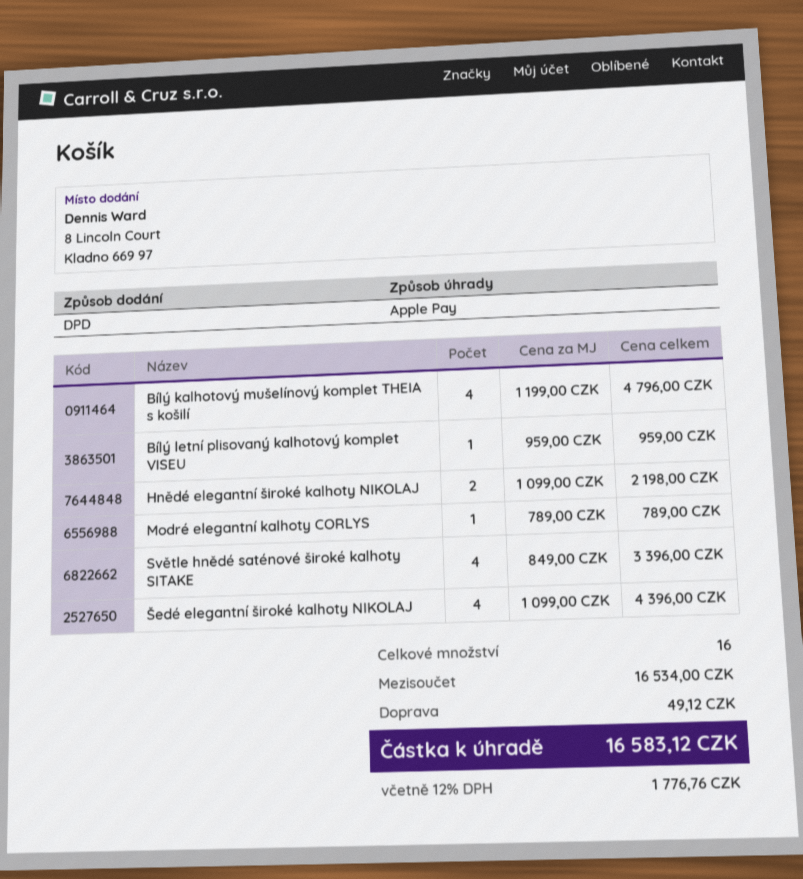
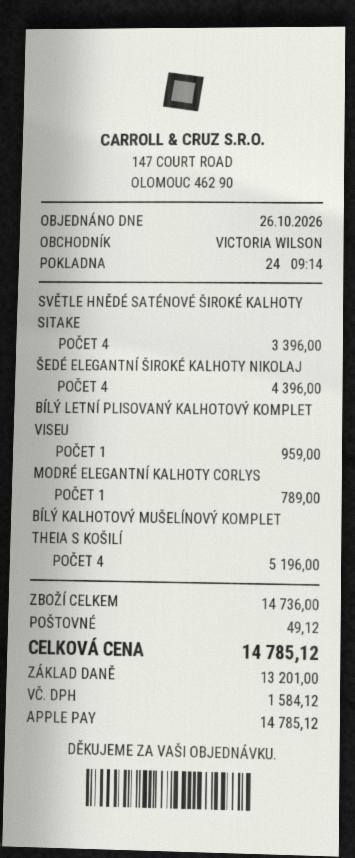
Bílý kalhotový mušelínový komplet THEIA s košilí: 4 for 4796.00 -> 4 for 5196.00
Hnědé elegantní široké kalhoty NIKOLAJ: 2 for 2198.00 -> none
subtotal: 16534.00 -> 14736.00
tax: 1776.76 -> 1584.12
total: 16583.12 -> 14785.12

